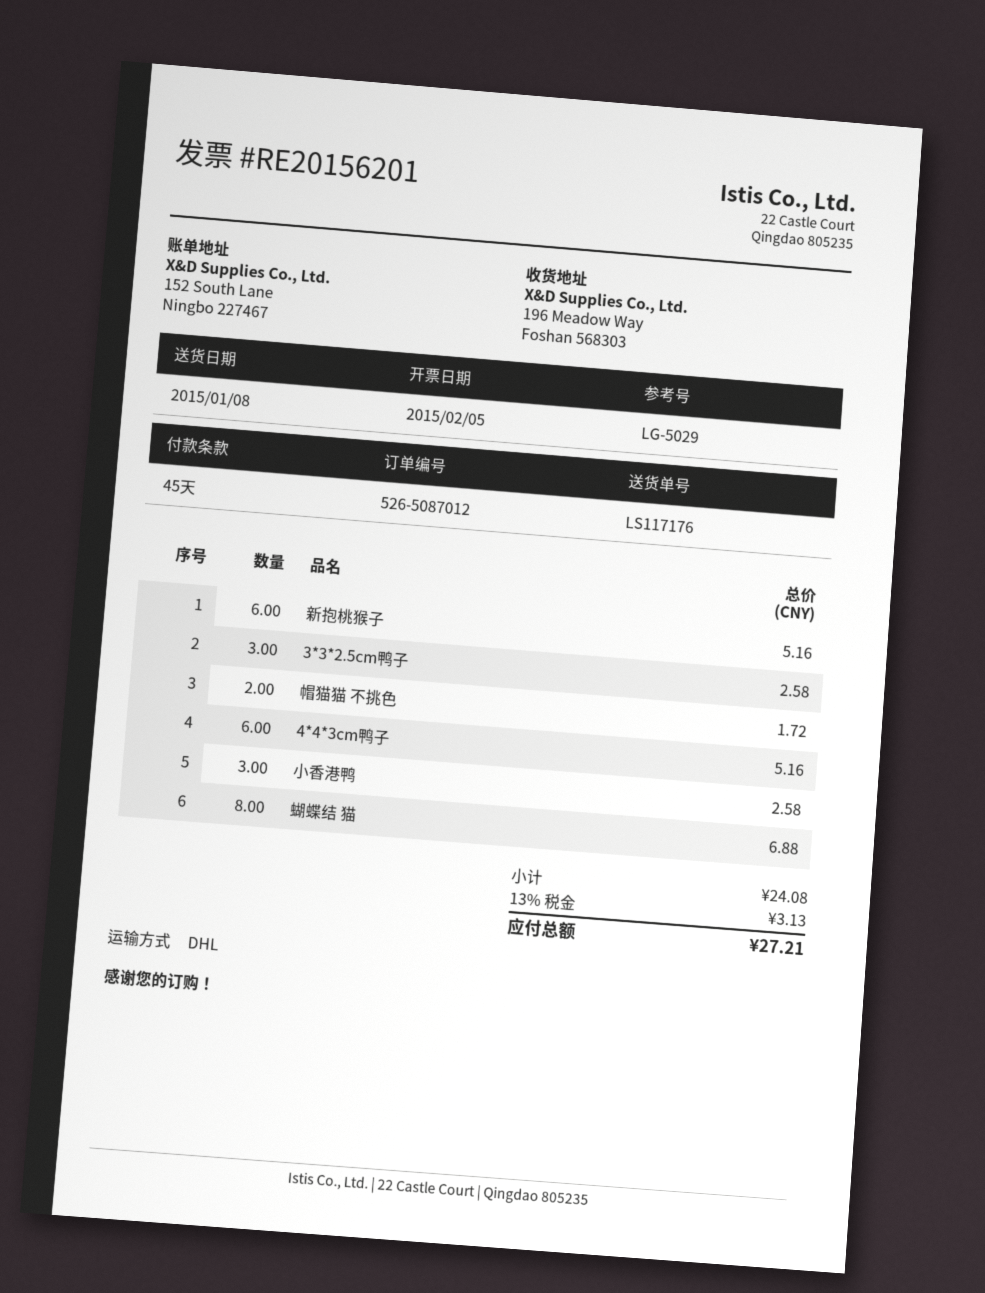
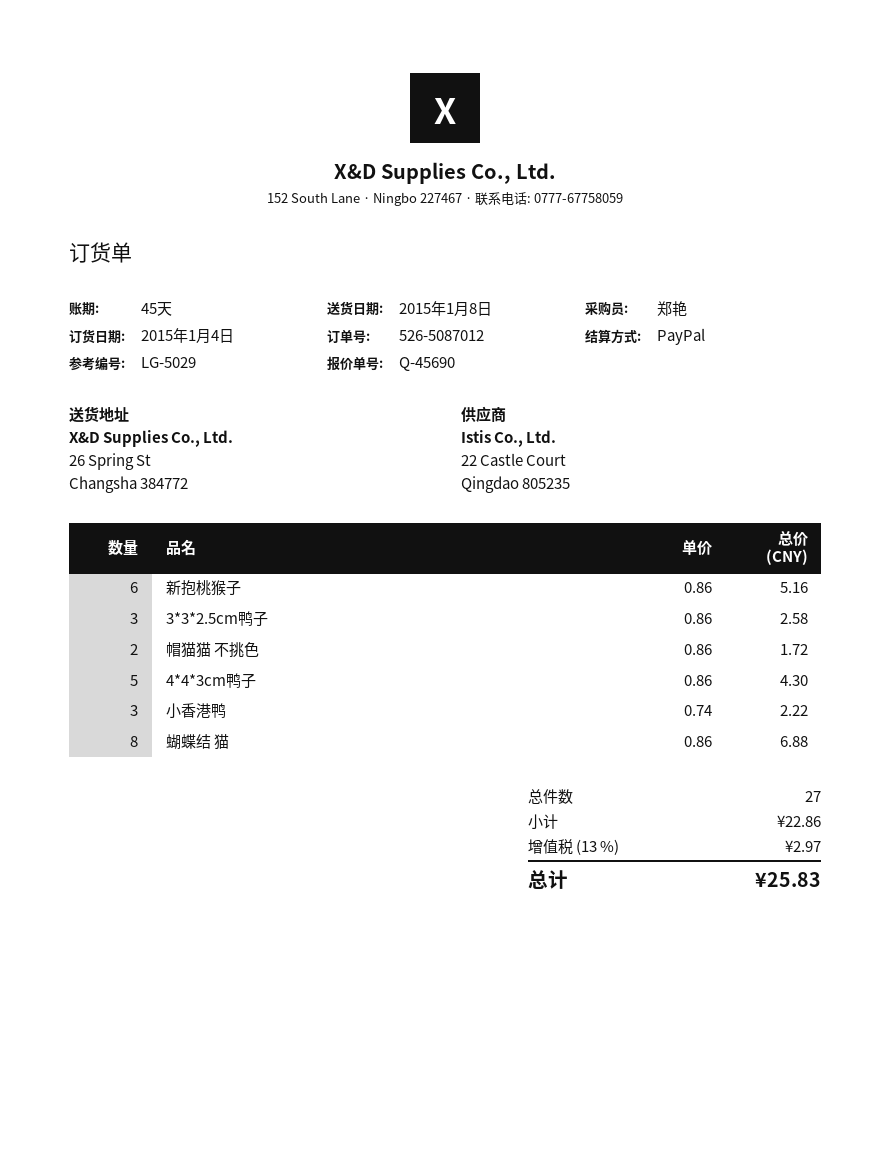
ship to: 196 Meadow Way, Foshan 568303 -> 26 Spring St, Changsha 384772
4*4*3cm鸭子: 6 for 5.16 -> 5 for 4.30
小香港鸭: 3 for 2.58 -> 3 for 2.22
subtotal: 24.08 -> 22.86
tax: 13% = 3.13 -> 13% = 2.97
total: 27.21 -> 25.83

